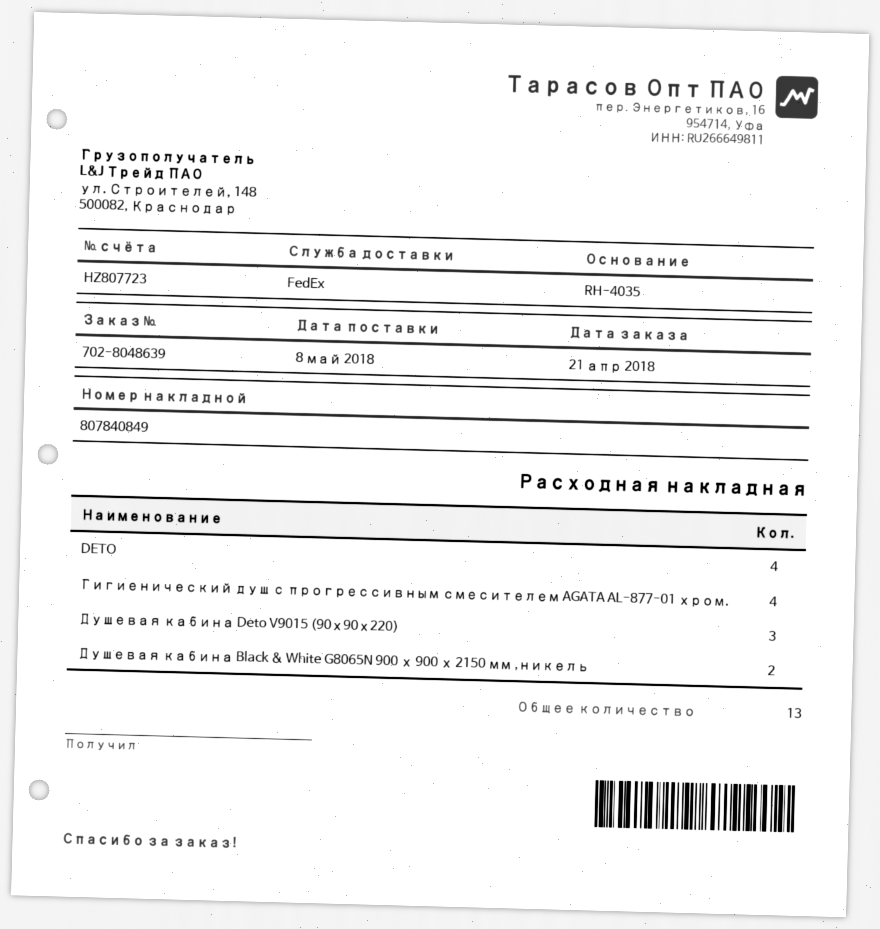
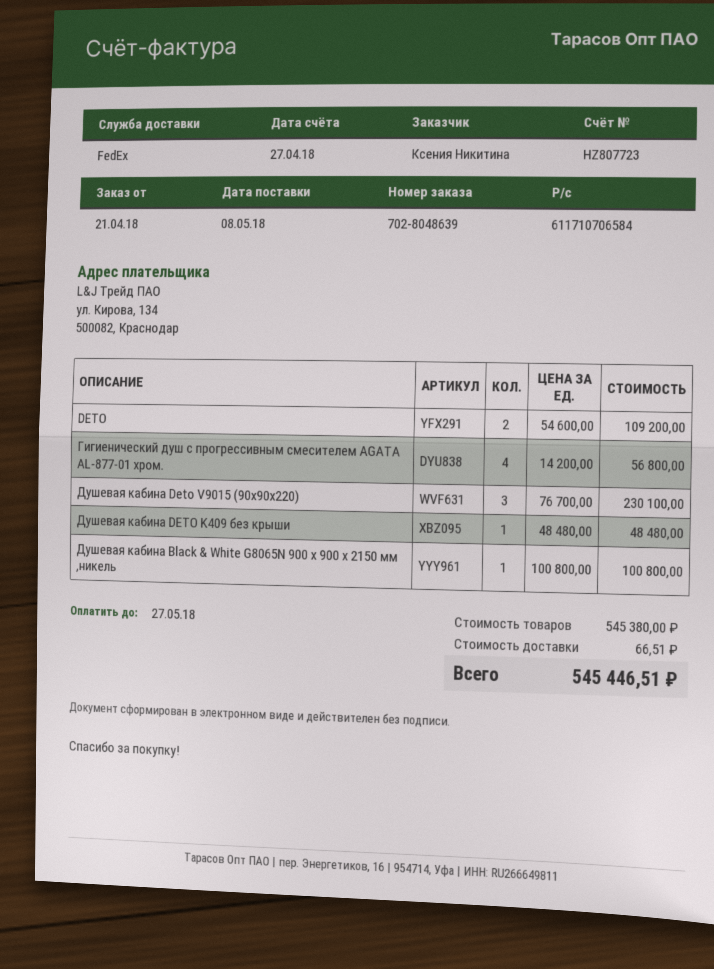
DETO: 4 -> 2
Душевая кабина Black & White G8065N 900 х 900 х 2150 мм ,никель: 2 -> 1
Душевая кабина DETO K409 без крыши: none -> 1

